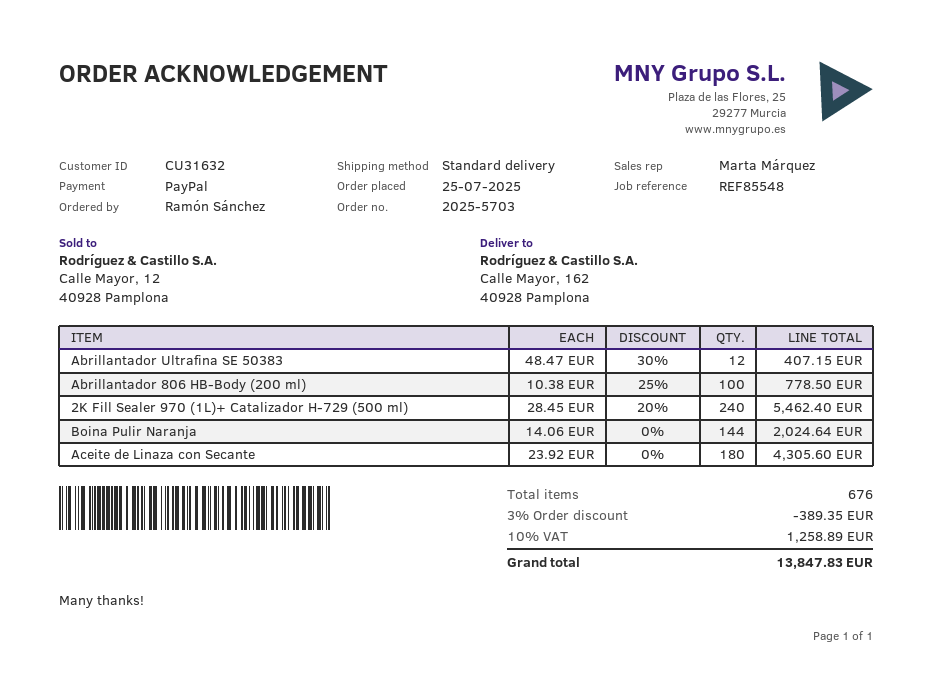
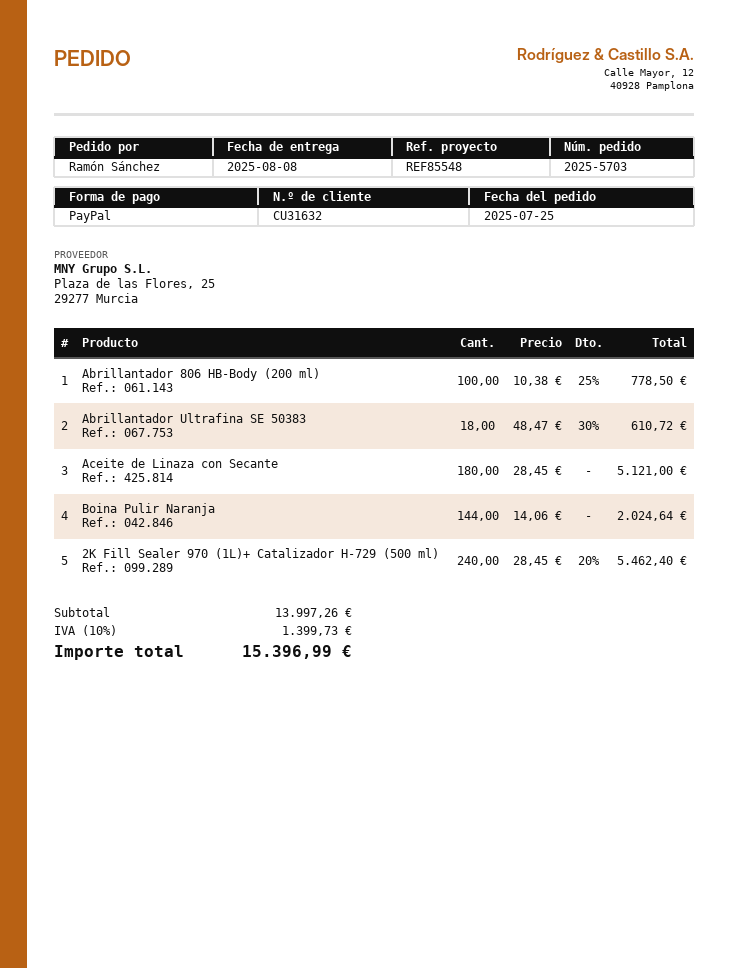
Abrillantador Ultrafina SE 50383: 12 x 48.47 - 30% = 407.15 -> 18 x 48.47 - 30% = 610.72
Aceite de Linaza con Secante: 180 x 23.92 = 4305.60 -> 180 x 28.45 = 5121.00
discount: 3% = 389.35 -> none
tax: 10% = 1258.89 -> 10% = 1399.73
total: 13847.83 -> 15396.99

